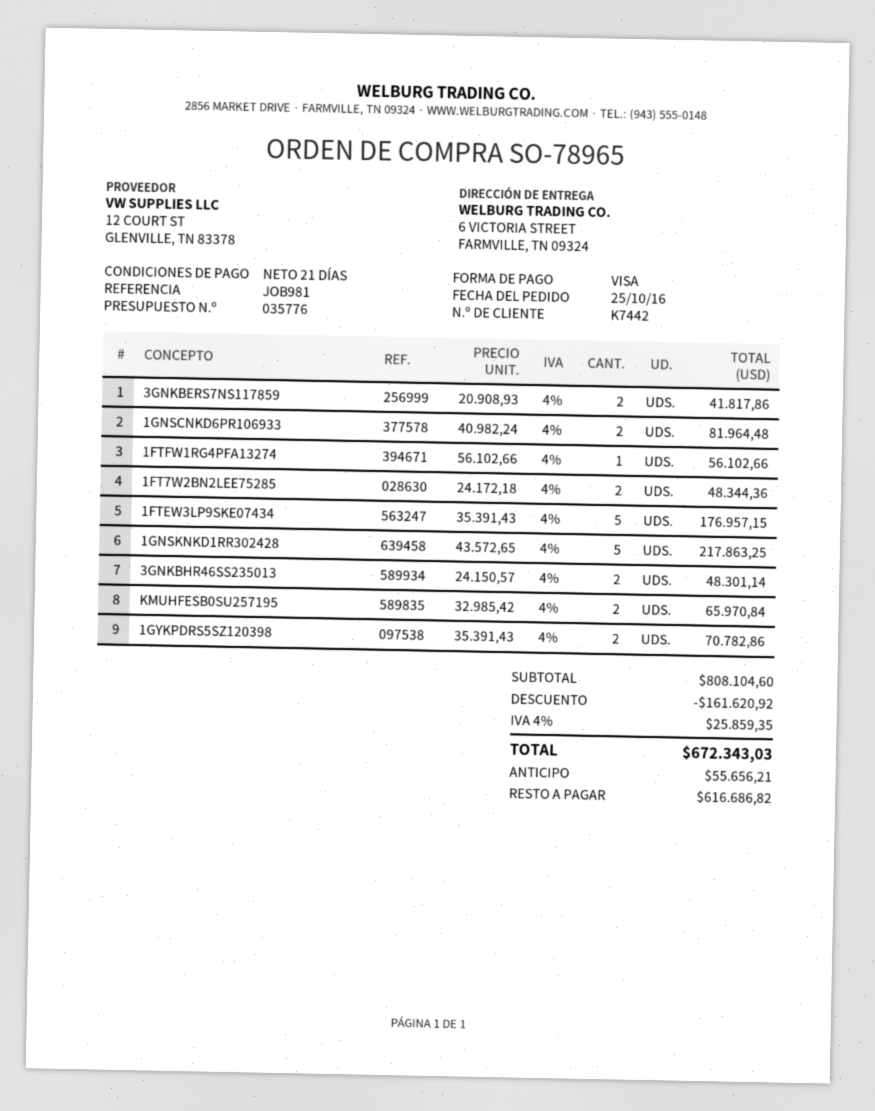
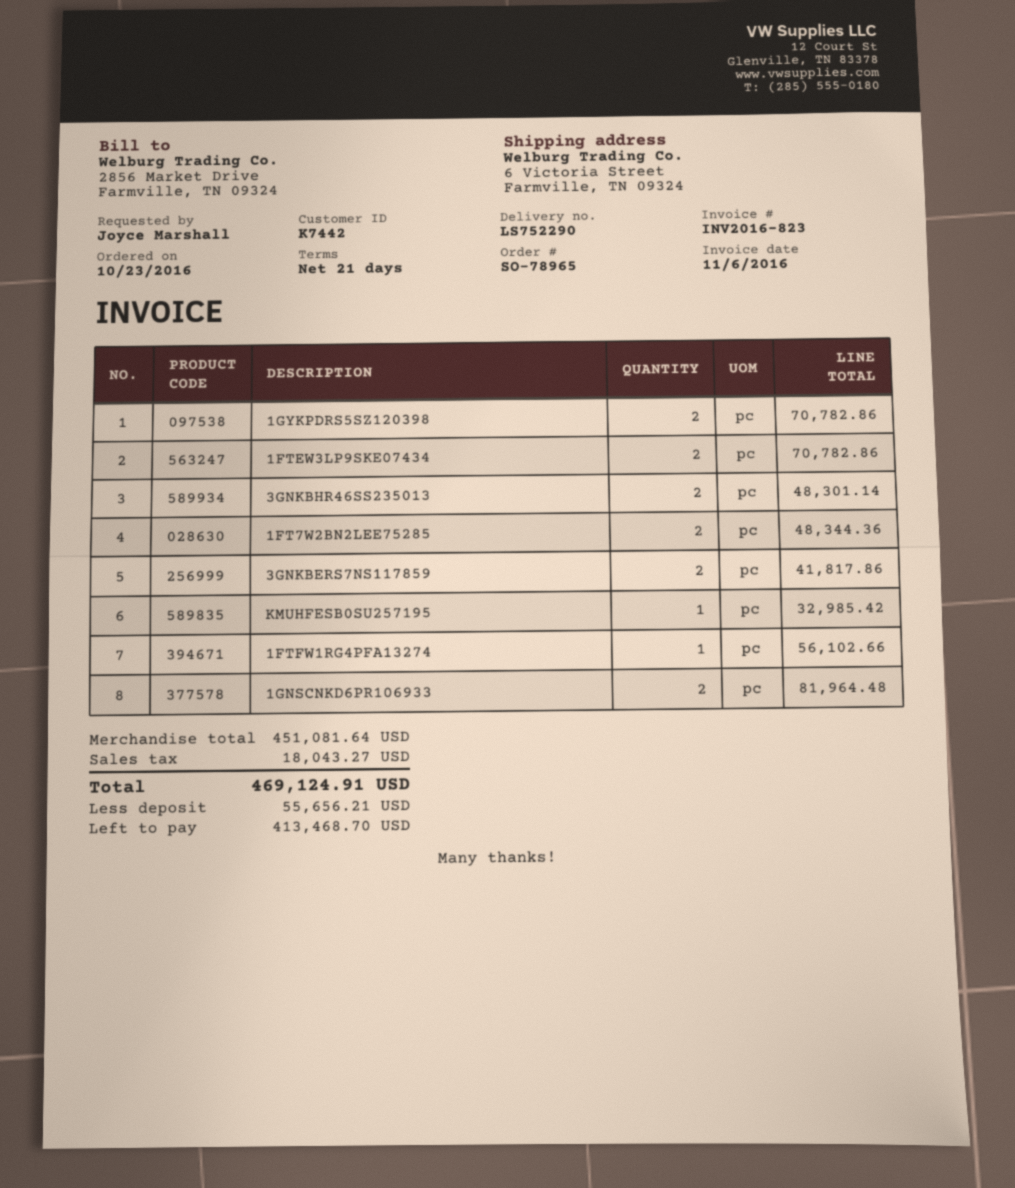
order date: 2016-10-25 -> 2016-10-23
1FTEW3LP9SKE07434: 5 for 176957.15 -> 2 for 70782.86
1GNSKNKD1RR302428: 5 for 217863.25 -> none
KMUHFESB0SU257195: 2 for 65970.84 -> 1 for 32985.42
subtotal: 808104.60 -> 451081.64
discount: 161620.92 -> none
tax: 25859.35 -> 18043.27
total: 672343.03 -> 469124.91
balance: 616686.82 -> 413468.70

